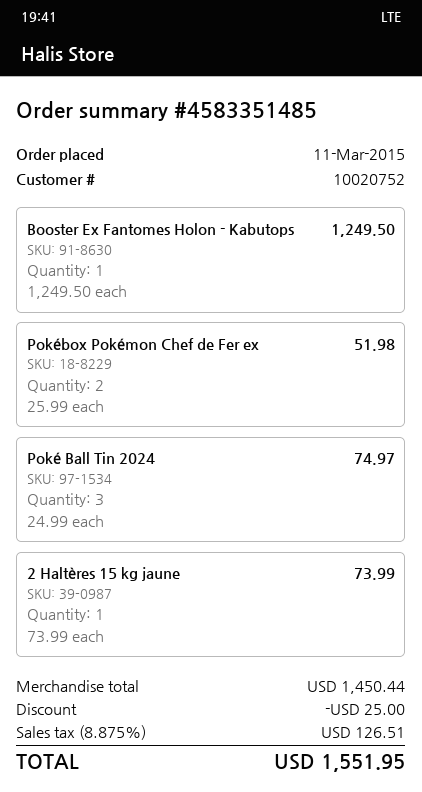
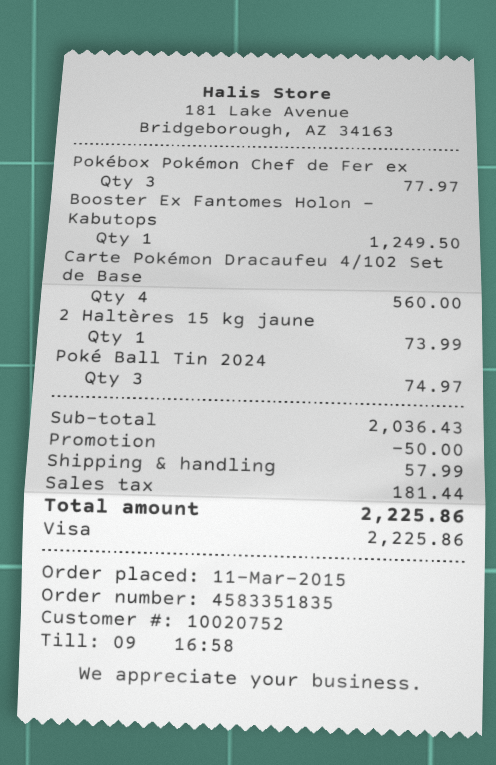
order number: 4583351485 -> 4583351835
Pokébox Pokémon Chef de Fer ex: 2 for 51.98 -> 3 for 77.97
Carte Pokémon Dracaufeu 4/102 Set de Base: none -> 4 for 560.00
subtotal: 1450.44 -> 2036.43
discount: 25.00 -> 50.00
shipping: none -> 57.99
tax: 126.51 -> 181.44
total: 1551.95 -> 2225.86

